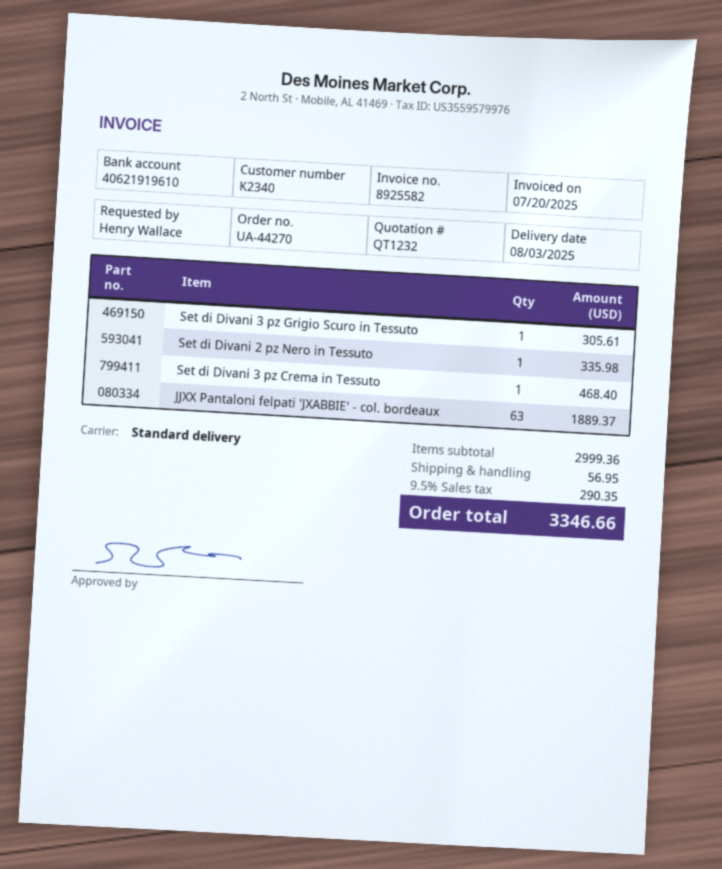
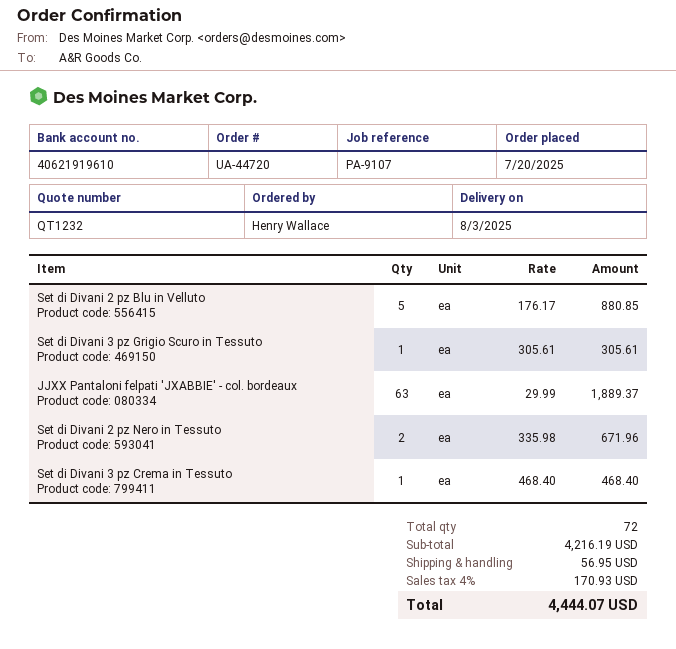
order number: UA-44270 -> UA-44720
Set di Divani 2 pz Nero in Tessuto: 1 for 335.98 -> 2 for 671.96
Set di Divani 2 pz Blu in Velluto: none -> 5 for 880.85
subtotal: 2999.36 -> 4216.19
tax: 9.5% = 290.35 -> 4% = 170.93
total: 3346.66 -> 4444.07

